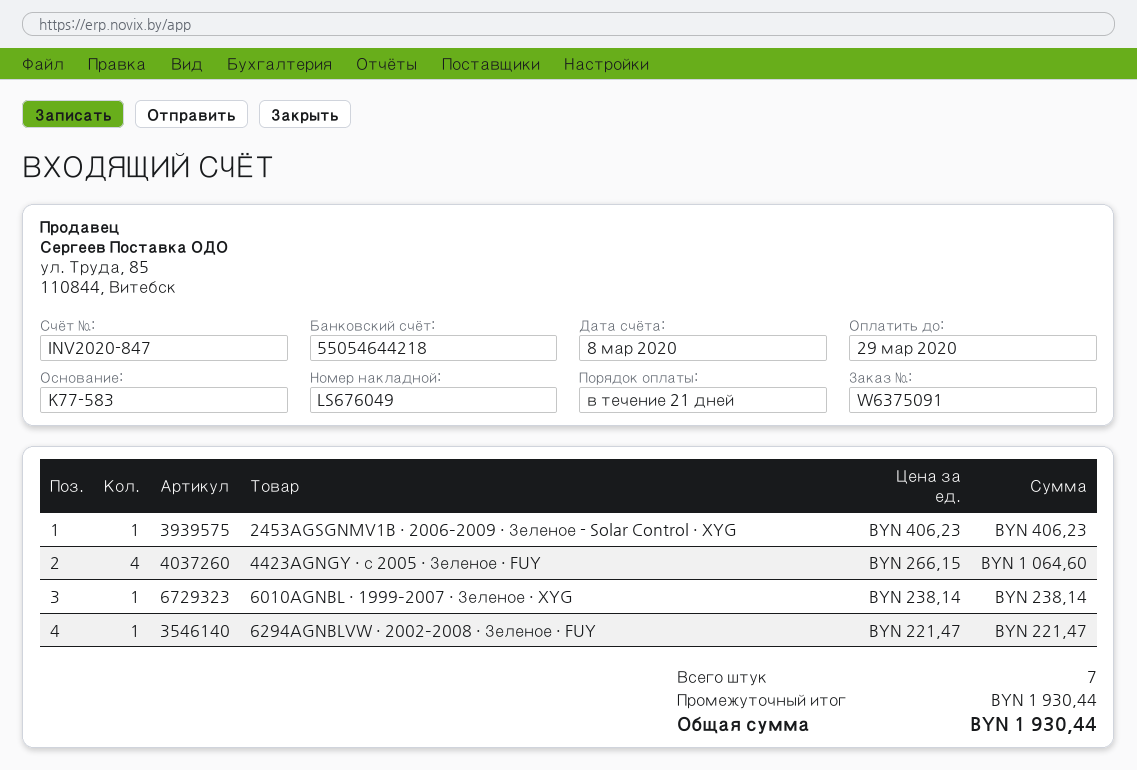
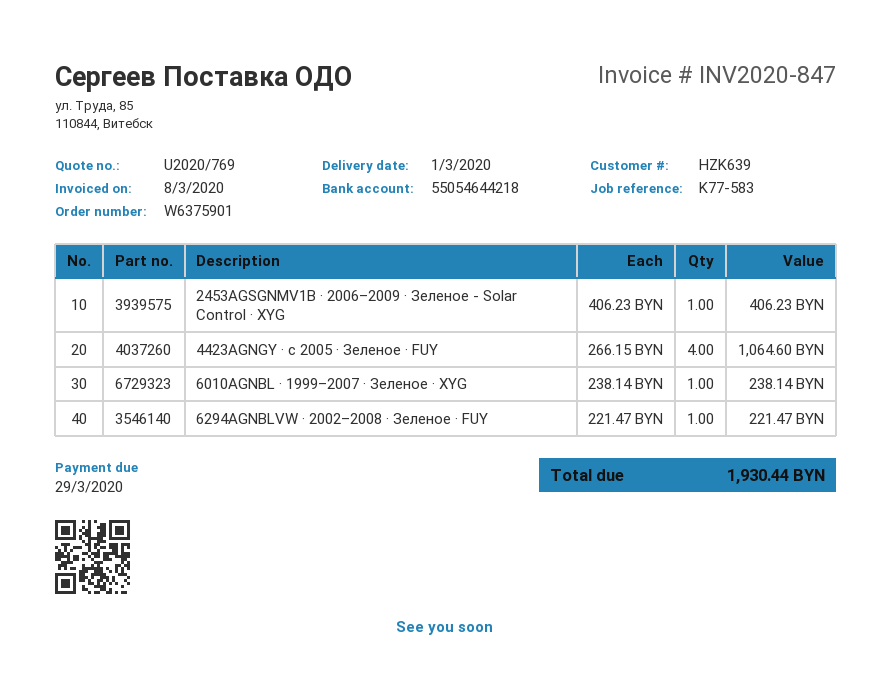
order number: W6375091 -> W6375901

